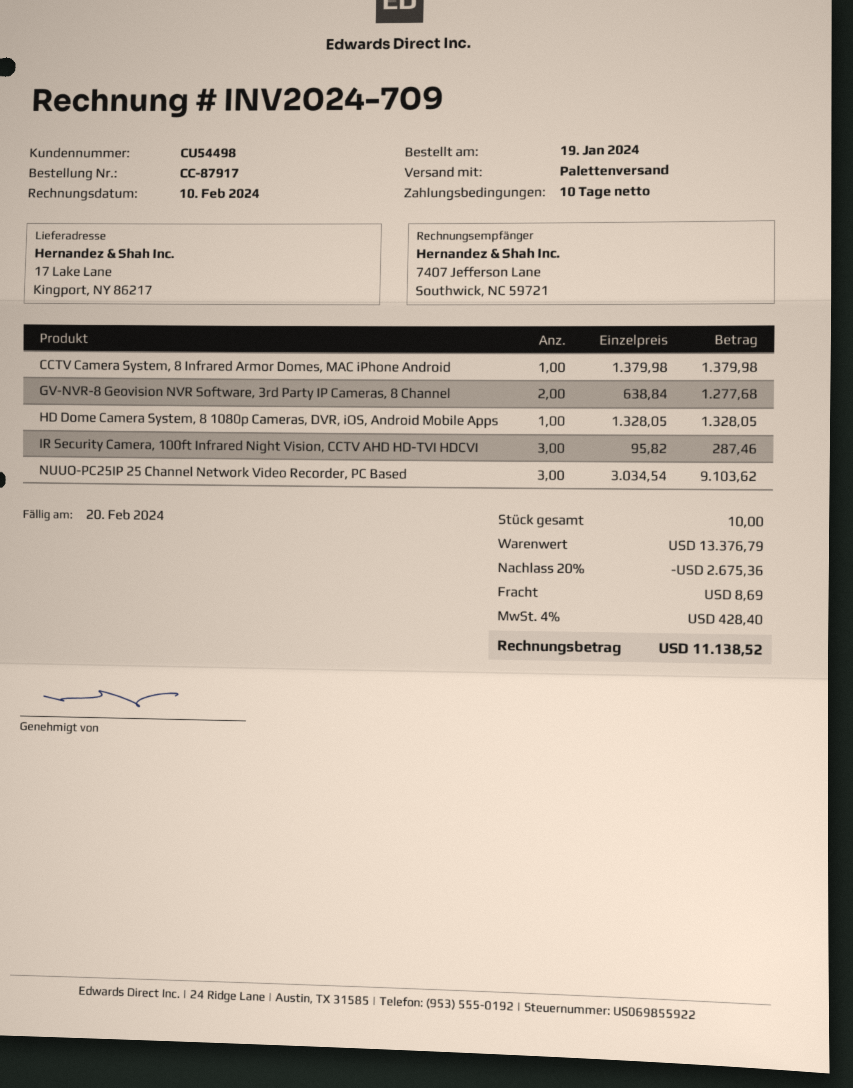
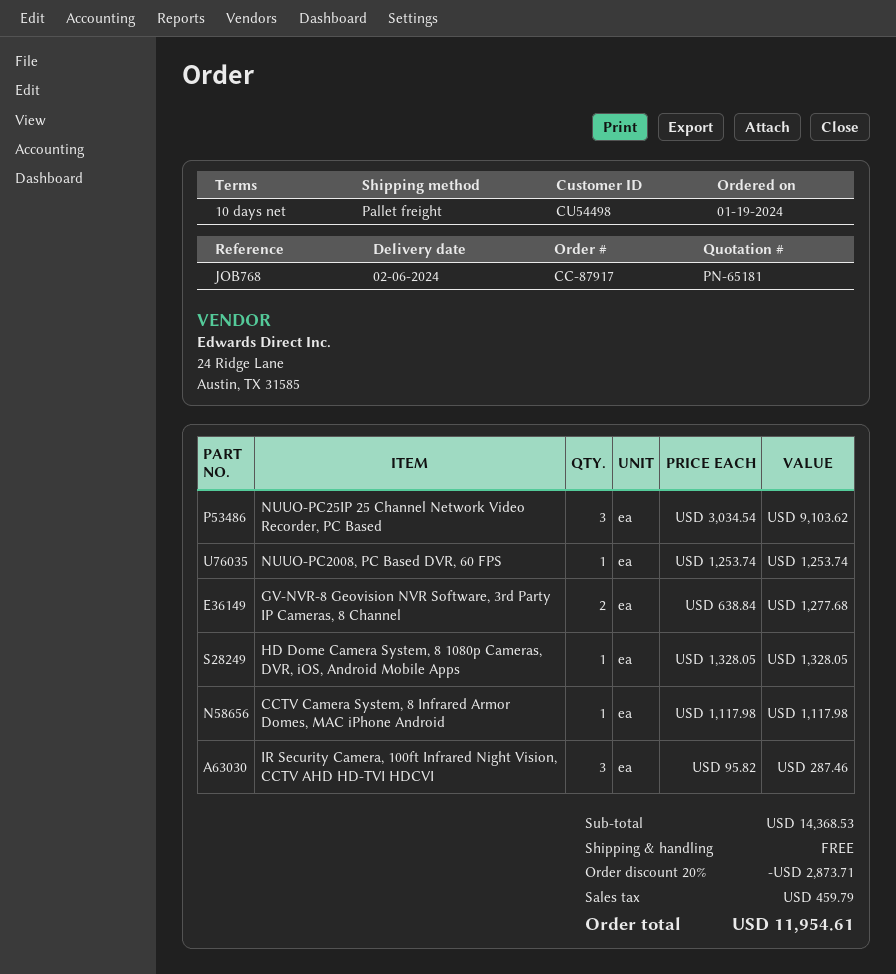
CCTV Camera System, 8 Infrared Armor Domes, MAC iPhone Android: 1 x 1379.98 = 1379.98 -> 1 x 1117.98 = 1117.98
NUUO-PC2008, PC Based DVR, 60 FPS: none -> 1 x 1253.74 = 1253.74
subtotal: 13376.79 -> 14368.53
discount: 20% = 2675.36 -> 20% = 2873.71
shipping: 8.69 -> 0.00
tax: 428.40 -> 459.79
total: 11138.52 -> 11954.61

